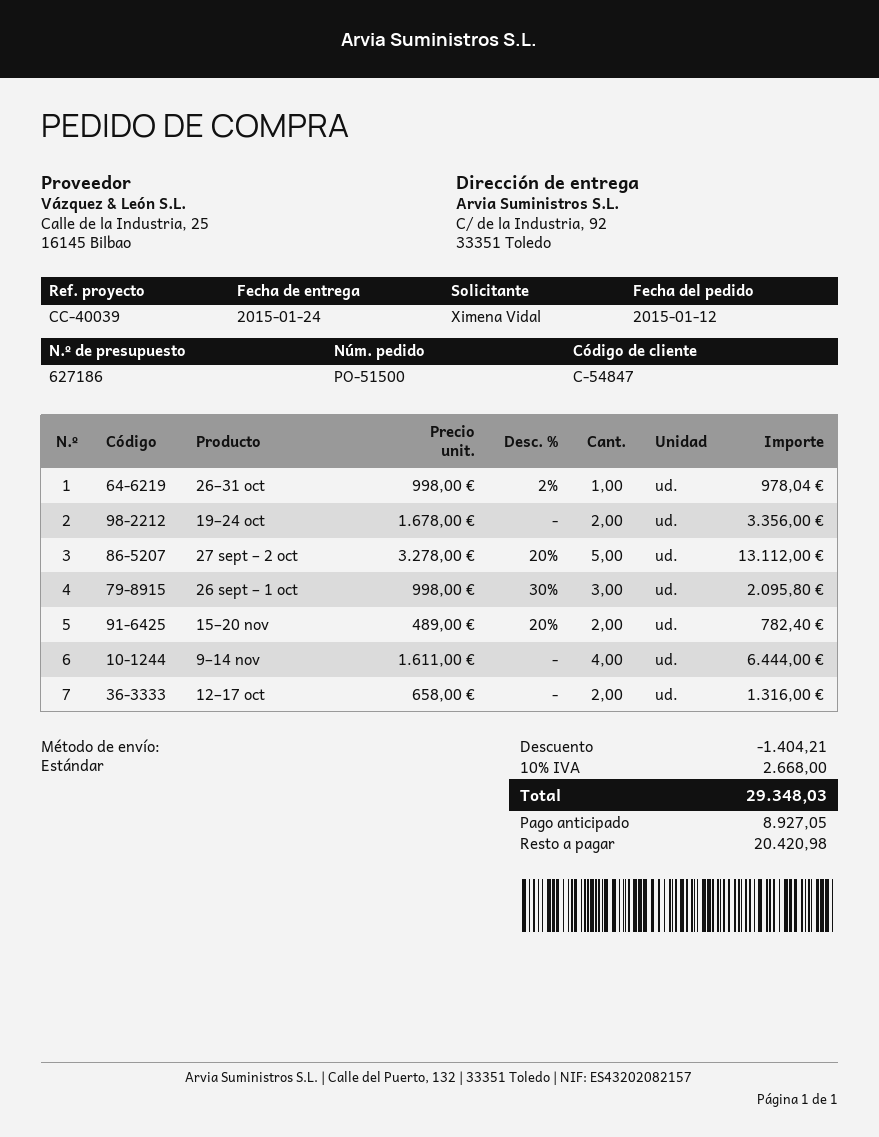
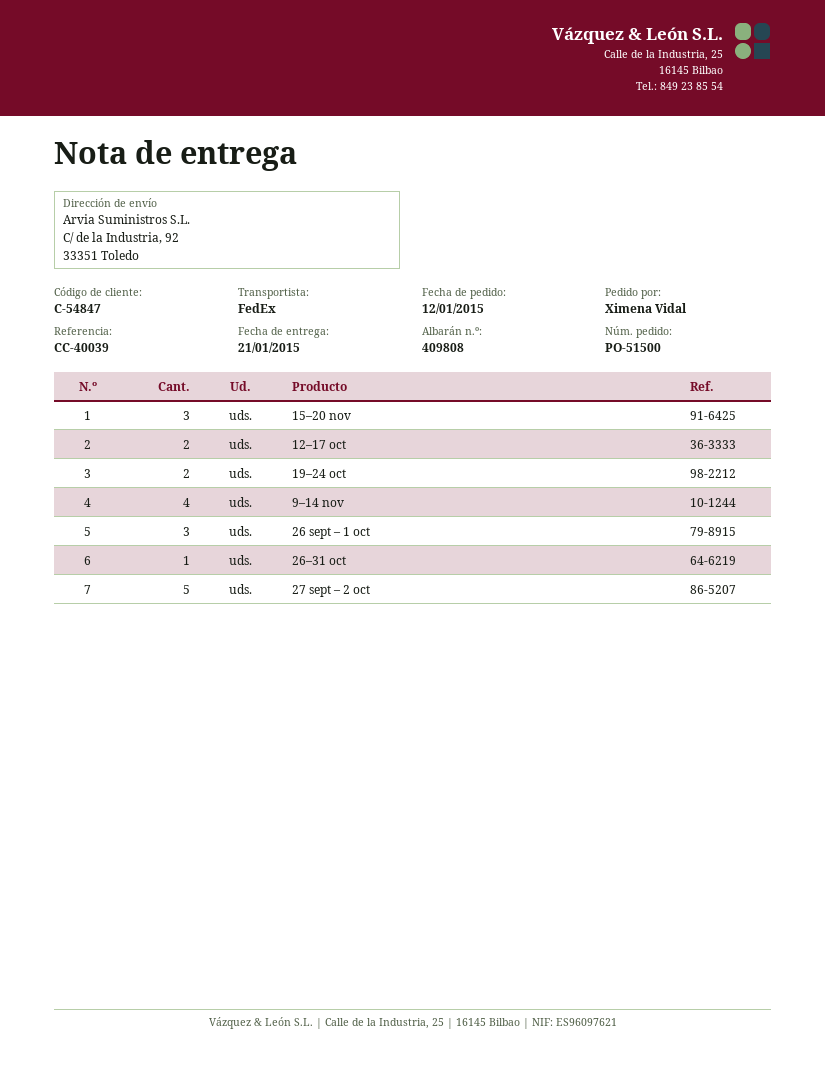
delivery date: 2015-01-24 -> 2015-01-21
shipping method: standard -> FedEx
15–20 nov: 2 -> 3

